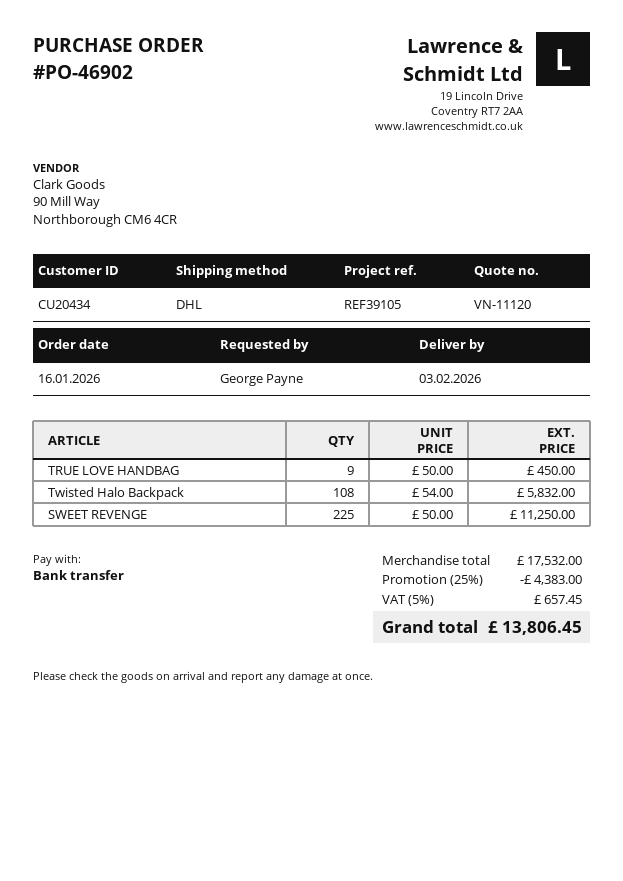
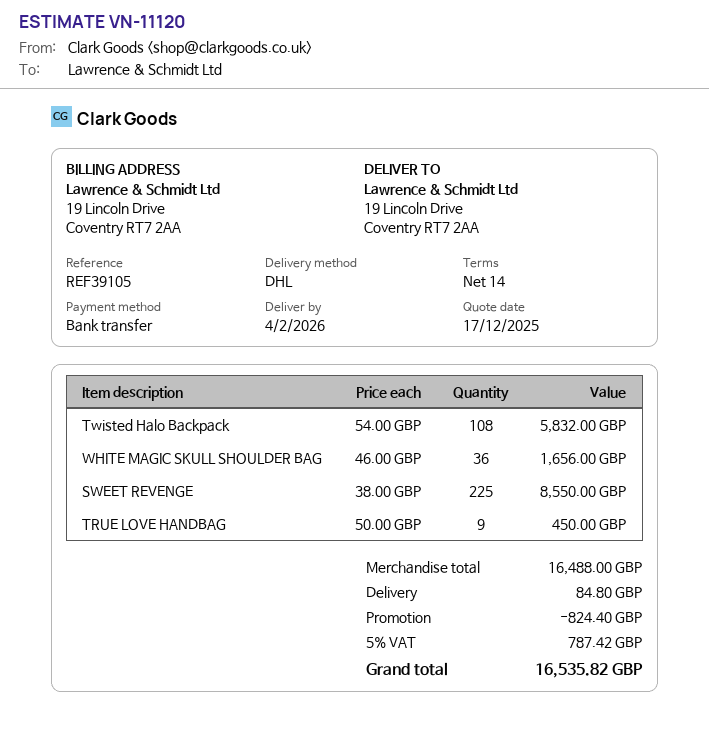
delivery date: 2026-02-03 -> 2026-02-04
SWEET REVENGE: 225 x 50.00 = 11250.00 -> 225 x 38.00 = 8550.00
WHITE MAGIC SKULL SHOULDER BAG: none -> 36 x 46.00 = 1656.00
subtotal: 17532.00 -> 16488.00
discount: 4383.00 -> 824.40
shipping: none -> 84.80
tax: 5% = 657.45 -> 5% = 787.42
total: 13806.45 -> 16535.82

